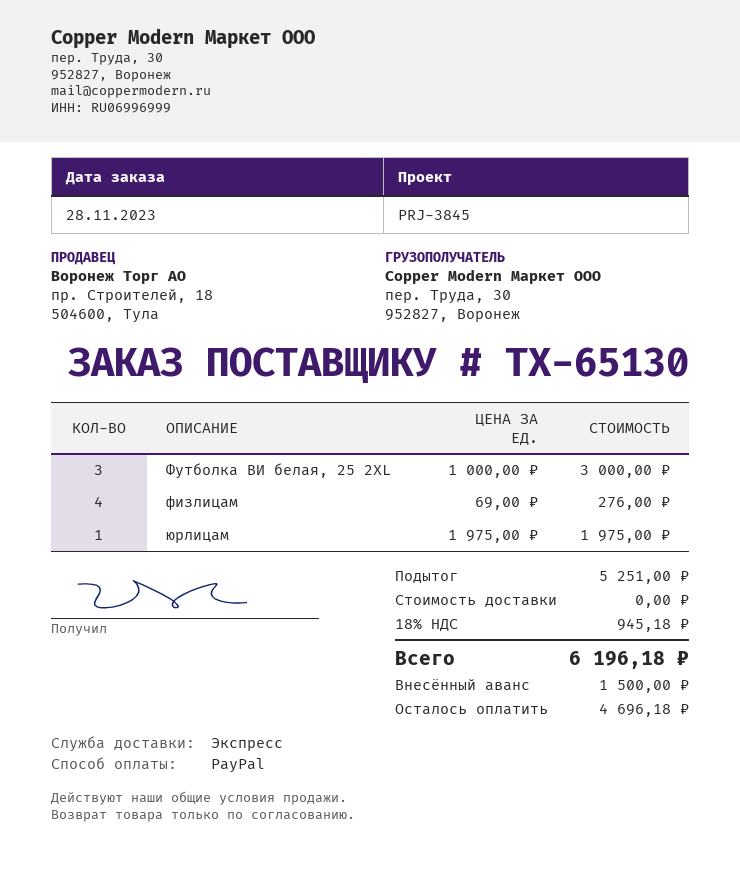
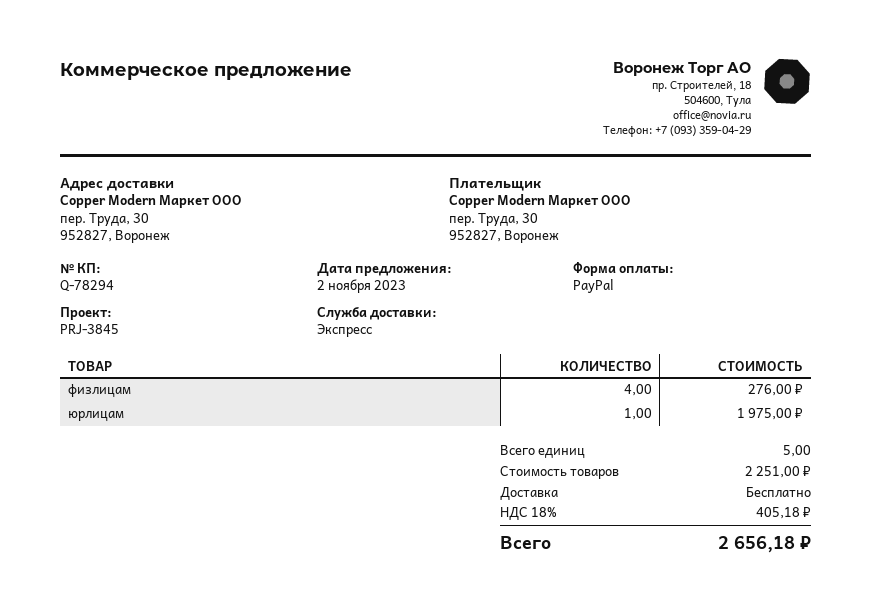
Футболка ВИ белая, 25 2XL: 3 for 3000.00 -> none
subtotal: 5251.00 -> 2251.00
tax: 18% = 945.18 -> 18% = 405.18
total: 6196.18 -> 2656.18

